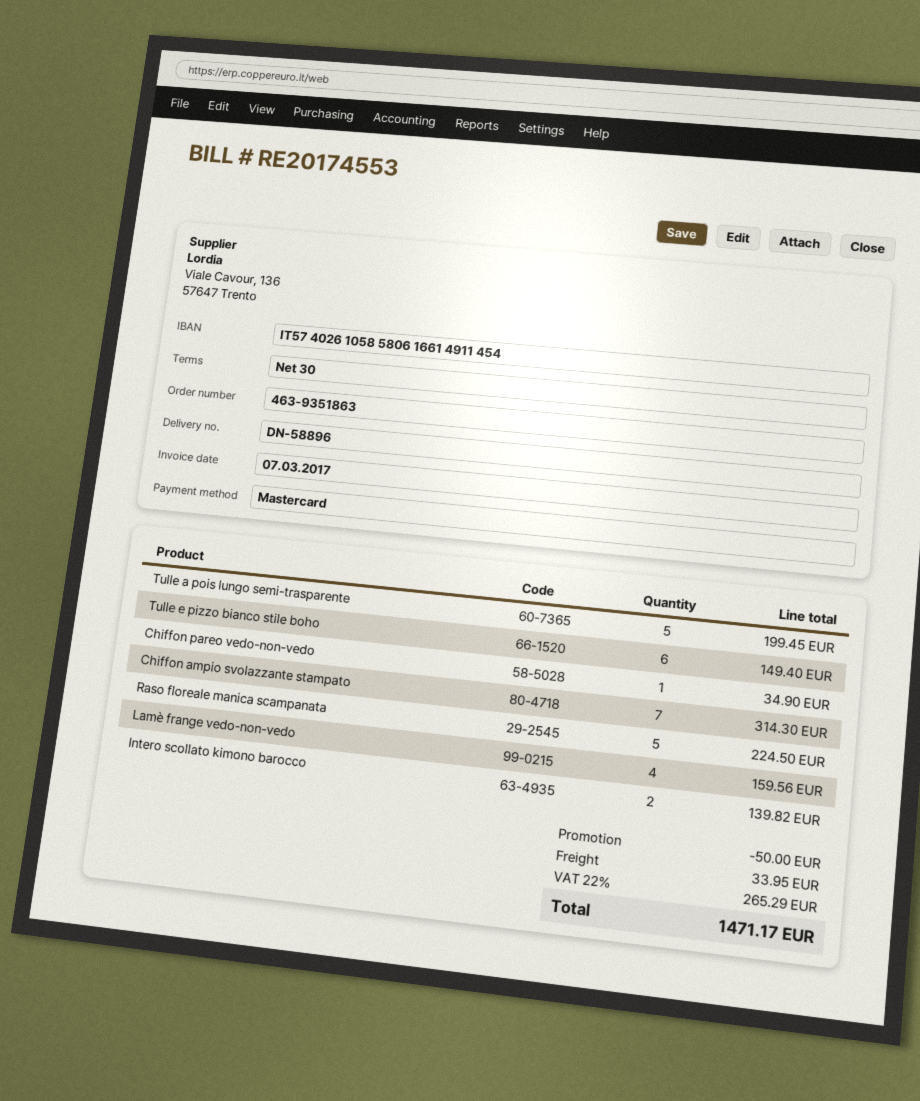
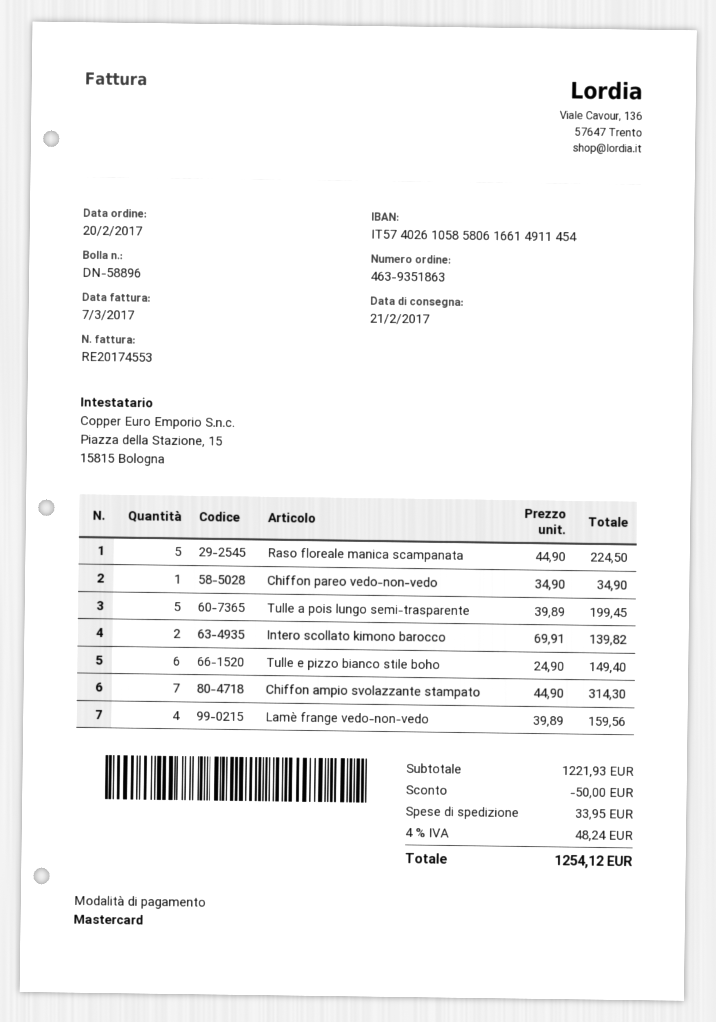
tax: 22% = 265.29 -> 4% = 48.24
total: 1471.17 -> 1254.12

